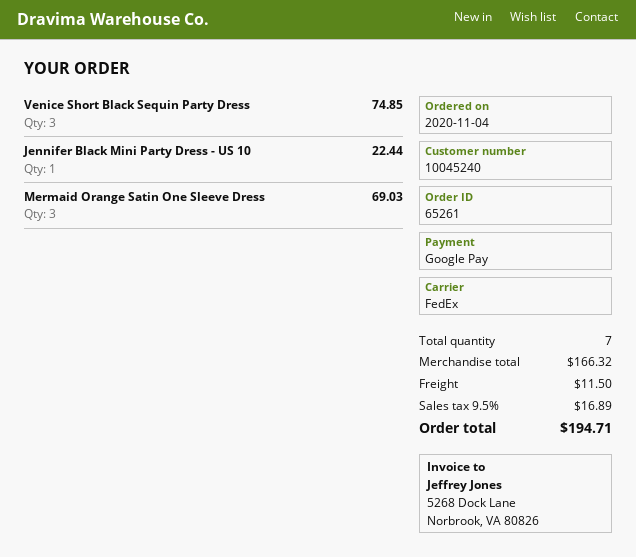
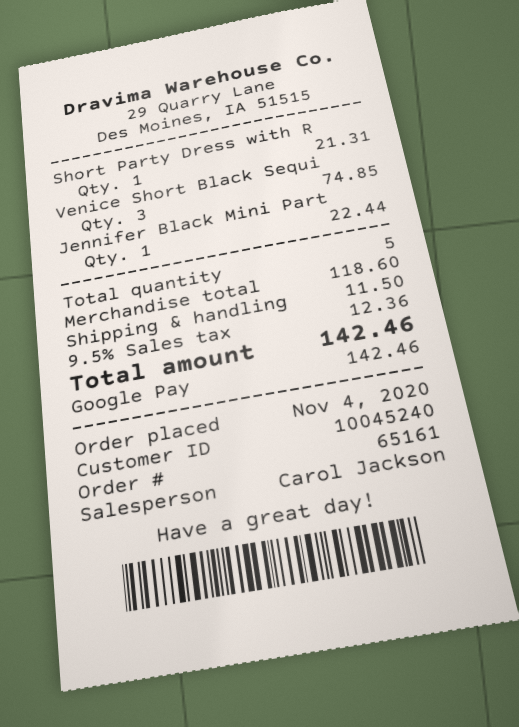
order number: 65261 -> 65161
Mermaid Orange Satin One Sleeve Dress: 3 for 69.03 -> none
Short Party Dress with R: none -> 1 for 21.31
total quantity: 7 -> 5
subtotal: 166.32 -> 118.60
tax: 9.5% = 16.89 -> 9.5% = 12.36
total: 194.71 -> 142.46

